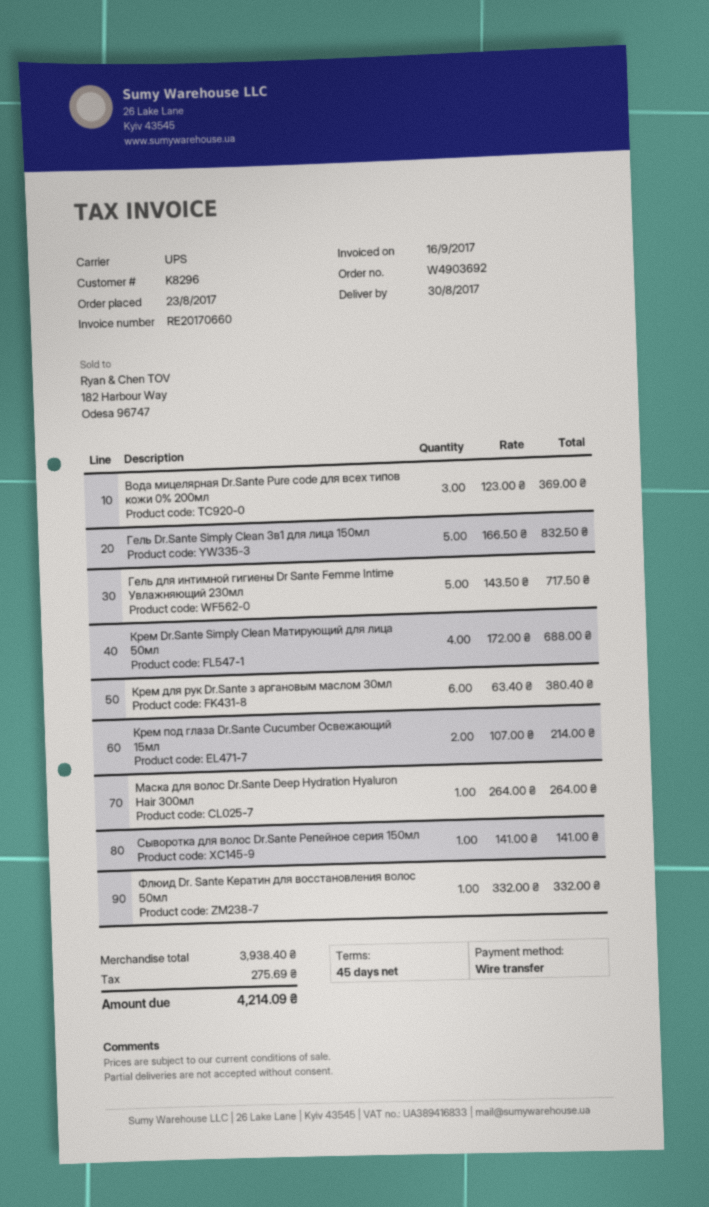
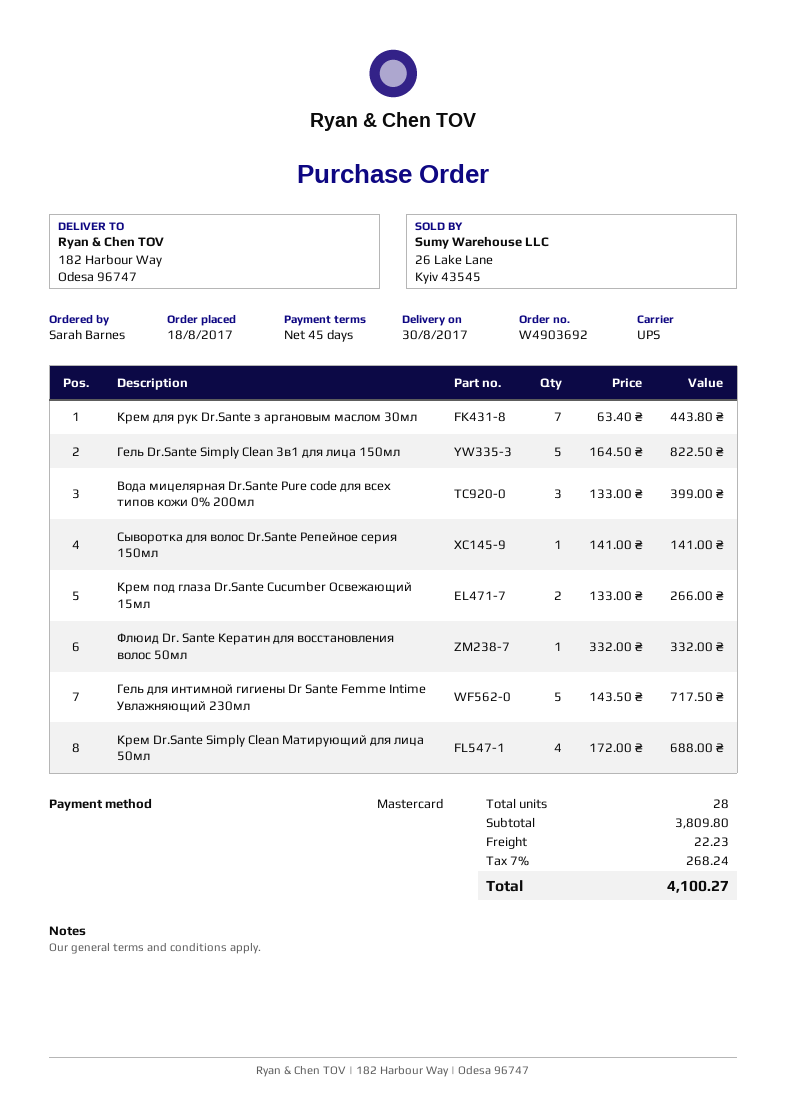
order date: 2017-08-23 -> 2017-08-18
payment method: bank transfer -> Mastercard
Вода мицелярная Dr.Sante Pure code для всех типов кожи 0% 200мл: 3 x 123.00 = 369.00 -> 3 x 133.00 = 399.00
Гель Dr.Sante Simply Clean 3в1 для лица 150мл: 5 x 166.50 = 832.50 -> 5 x 164.50 = 822.50
Крем для рук Dr.Sante з аргановым маслом 30мл: 6 x 63.40 = 380.40 -> 7 x 63.40 = 443.80
Крем под глаза Dr.Sante Cucumber Освежающий 15мл: 2 x 107.00 = 214.00 -> 2 x 133.00 = 266.00
Маска для волос Dr.Sante Deep Hydration Hyaluron Hair 300мл: 1 x 264.00 = 264.00 -> none
subtotal: 3938.40 -> 3809.80
shipping: none -> 22.23
tax: 275.69 -> 268.24
total: 4214.09 -> 4100.27

